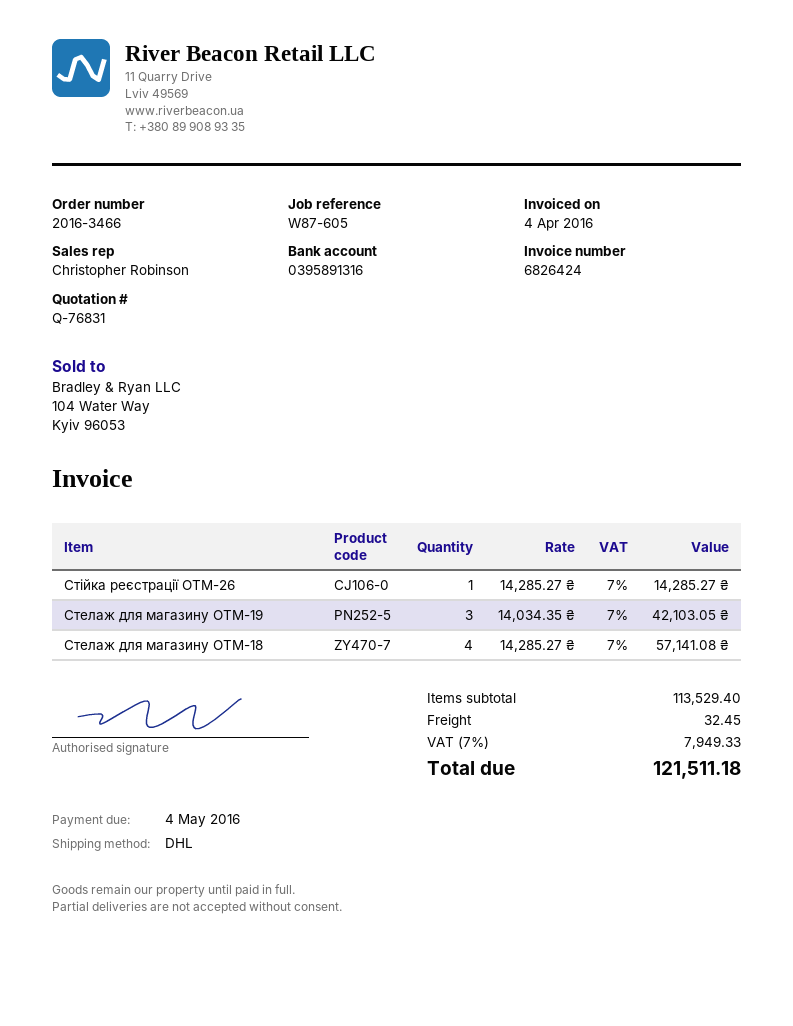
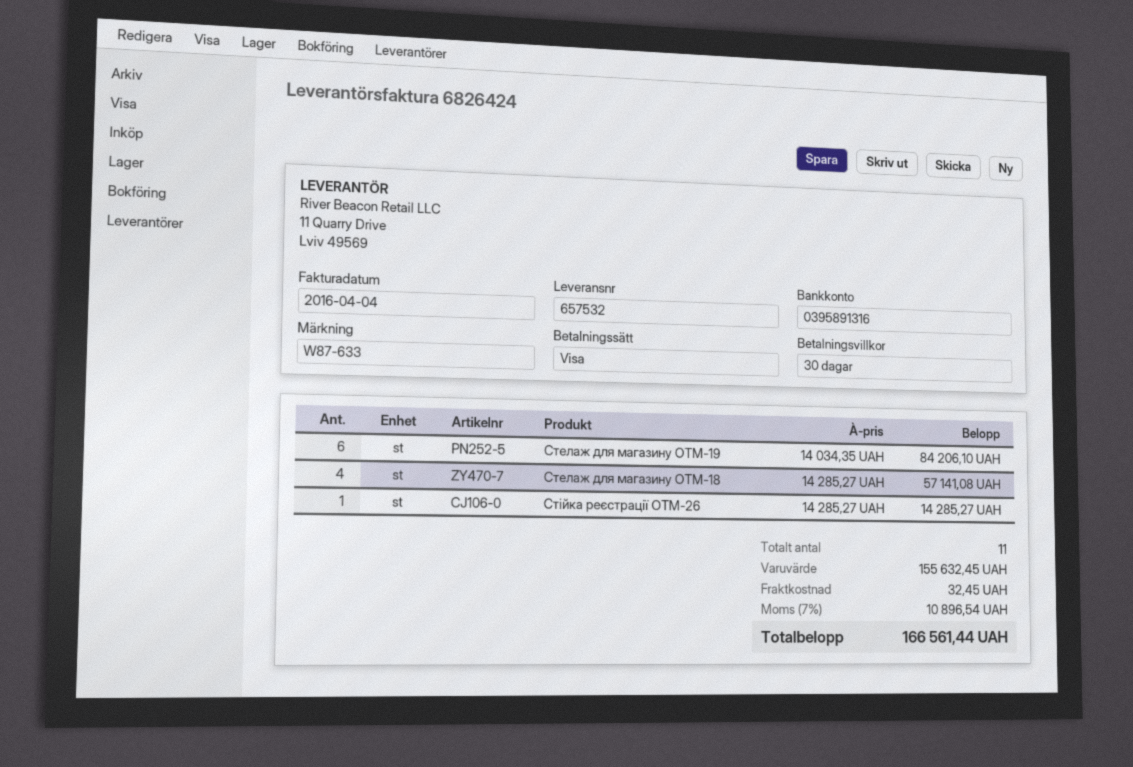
reference: W87-605 -> W87-633
Стелаж для магазину ОТМ-19: 3 x 14034.35 = 42103.05 -> 6 x 14034.35 = 84206.10
subtotal: 113529.40 -> 155632.45
tax: 7% = 7949.33 -> 7% = 10896.54
total: 121511.18 -> 166561.44

